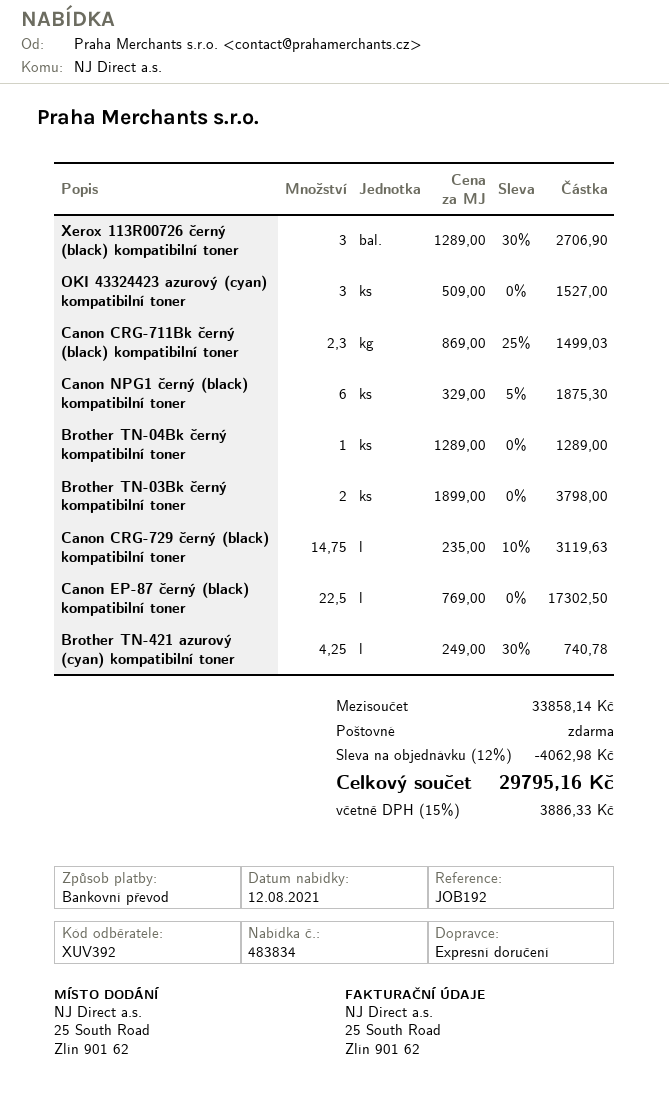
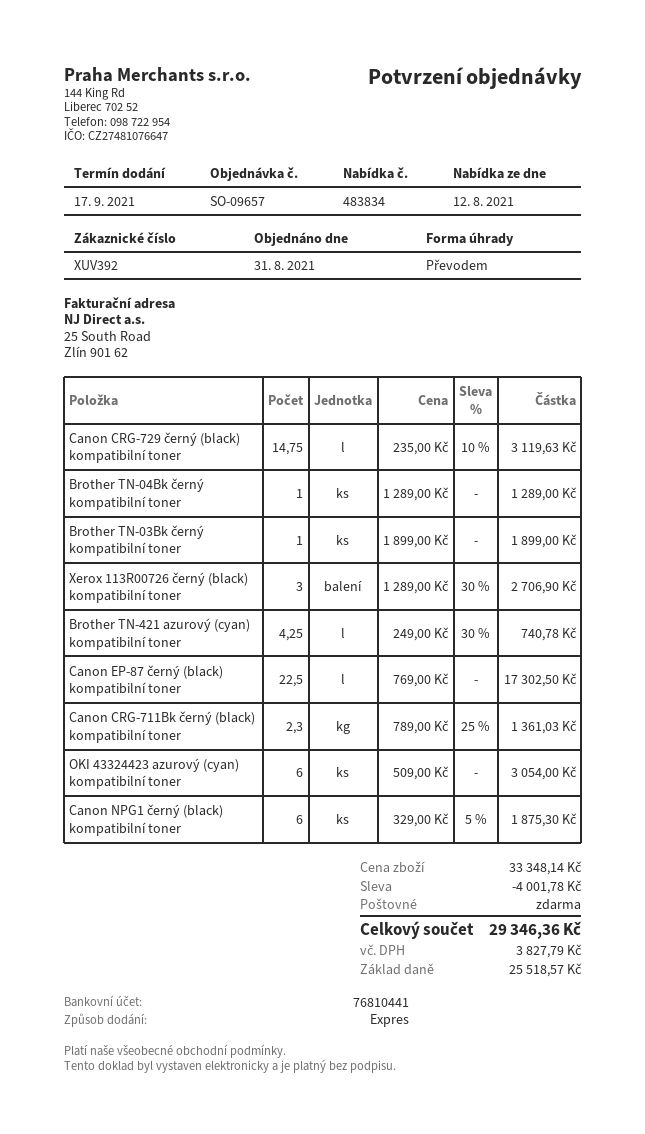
OKI 43324423 azurový (cyan) kompatibilní toner: 3 x 509.00 = 1527.00 -> 6 x 509.00 = 3054.00
Canon CRG-711Bk černý (black) kompatibilní toner: 2.3 x 869.00 - 25% = 1499.03 -> 2.3 x 789.00 - 25% = 1361.03
Brother TN-03Bk černý kompatibilní toner: 2 x 1899.00 = 3798.00 -> 1 x 1899.00 = 1899.00
subtotal: 33858.14 -> 33348.14
discount: 4062.98 -> 4001.78
tax: 3886.33 -> 3827.79
total: 29795.16 -> 29346.36

